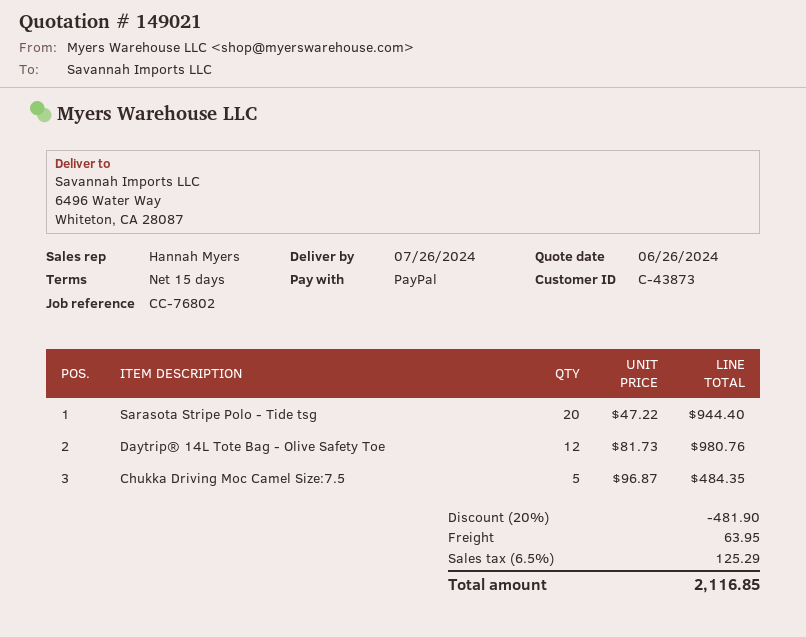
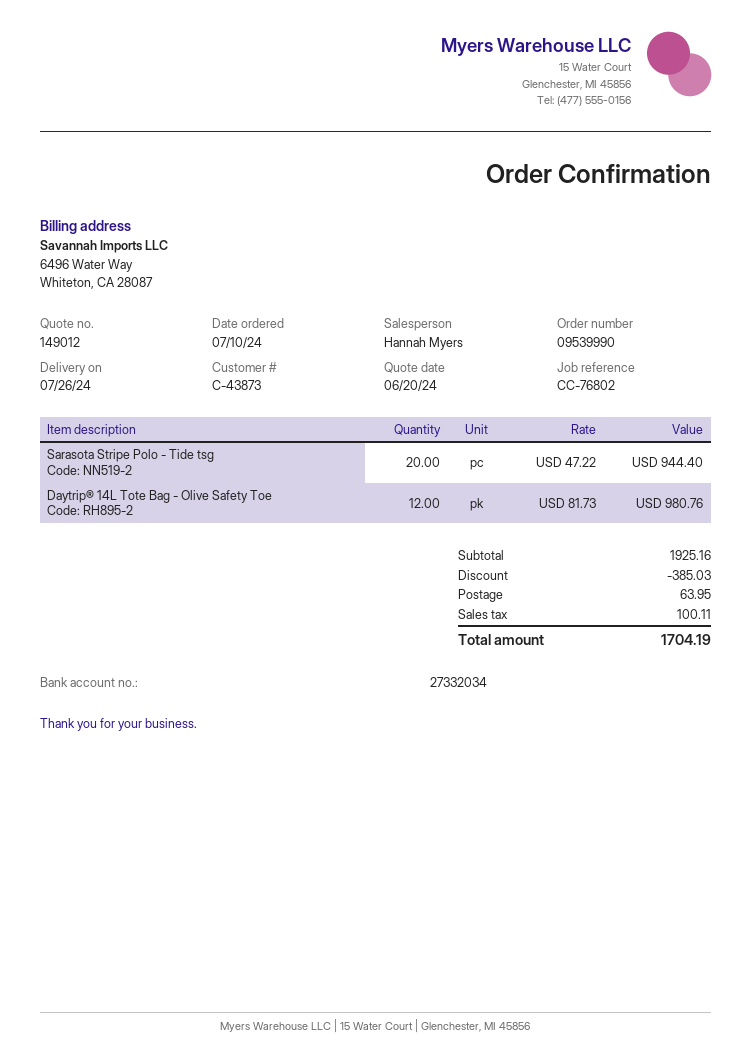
quote number: 149021 -> 149012
quote date: 2024-06-26 -> 2024-06-20
Chukka Driving Moc Camel Size:7.5: 5 x 96.87 = 484.35 -> none
discount: 481.90 -> 385.03
tax: 125.29 -> 100.11
total: 2116.85 -> 1704.19

